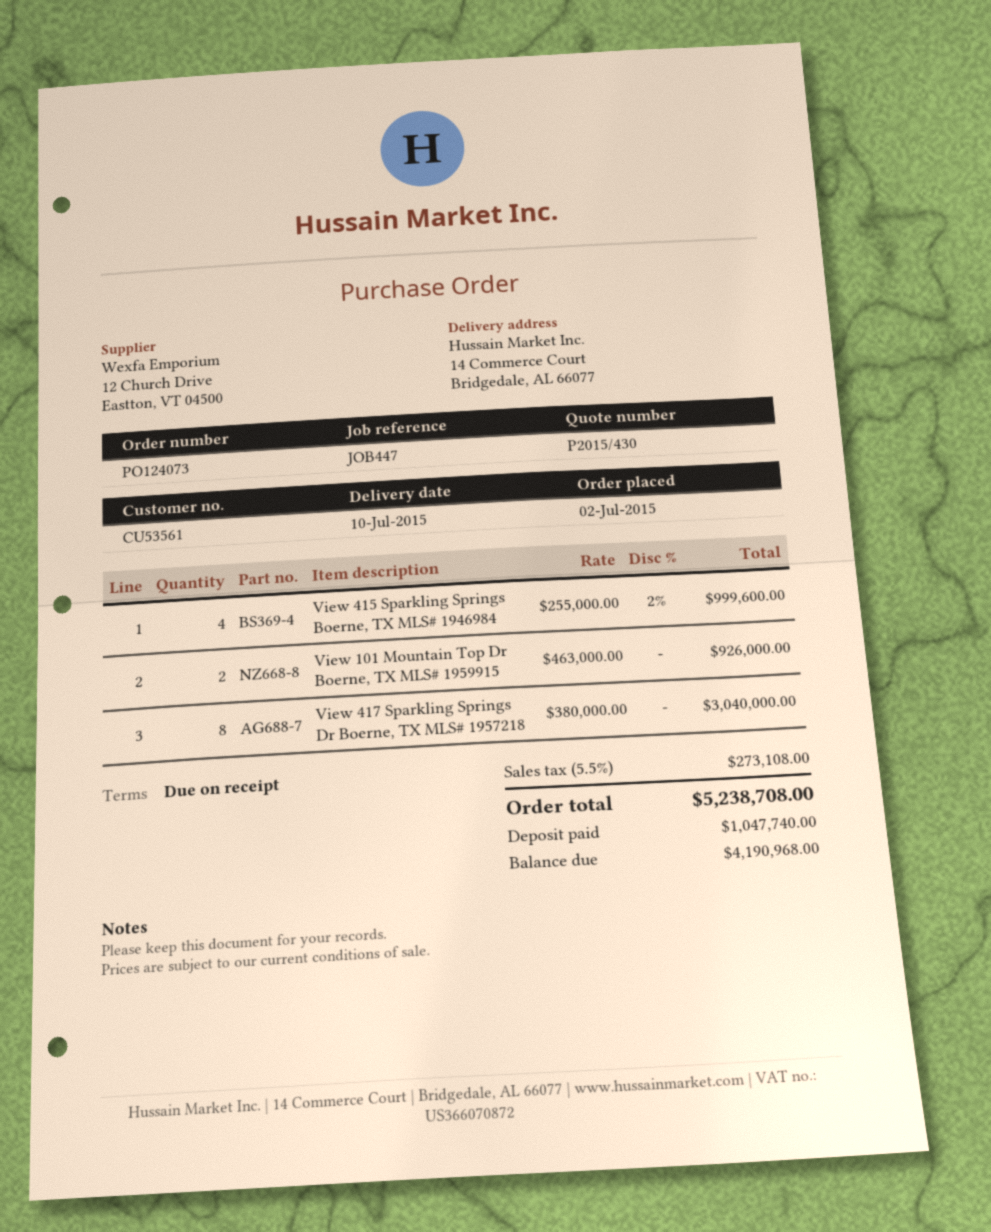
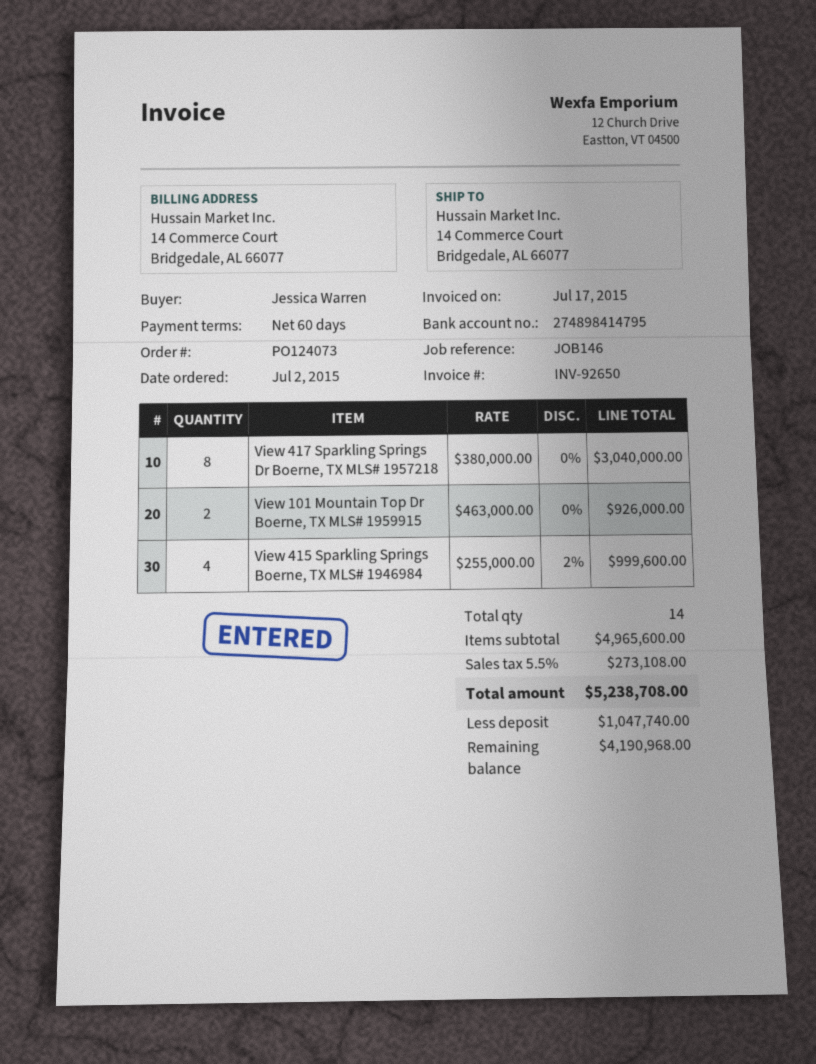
payment terms: on receipt -> 60 days
reference: JOB447 -> JOB146

